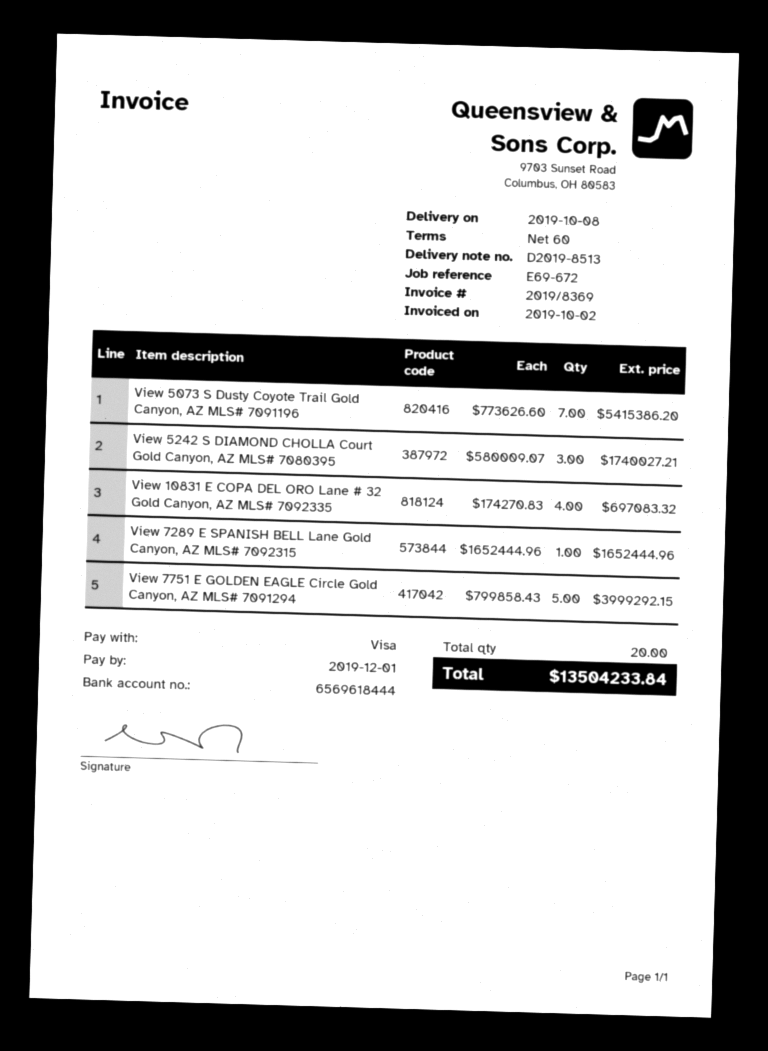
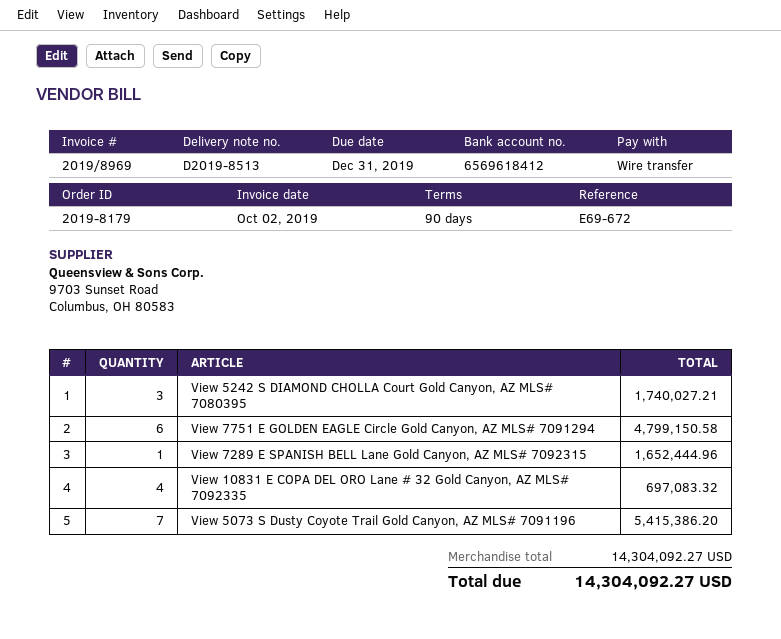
invoice number: 2019/8369 -> 2019/8969
payment terms: 60 days -> 90 days
due date: 2019-12-01 -> 2019-12-31
payment method: Visa -> bank transfer
bank account: 6569618444 -> 6569618412
View 7751 E GOLDEN EAGLE Circle Gold Canyon, AZ MLS# 7091294: 5 for 3999292.15 -> 6 for 4799150.58
total: 13504233.84 -> 14304092.27

